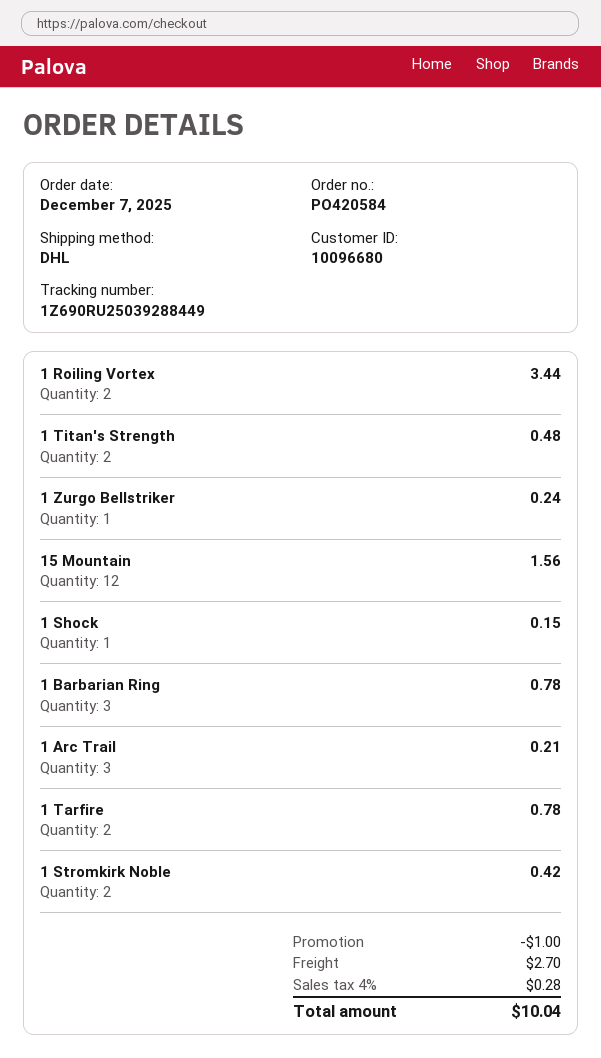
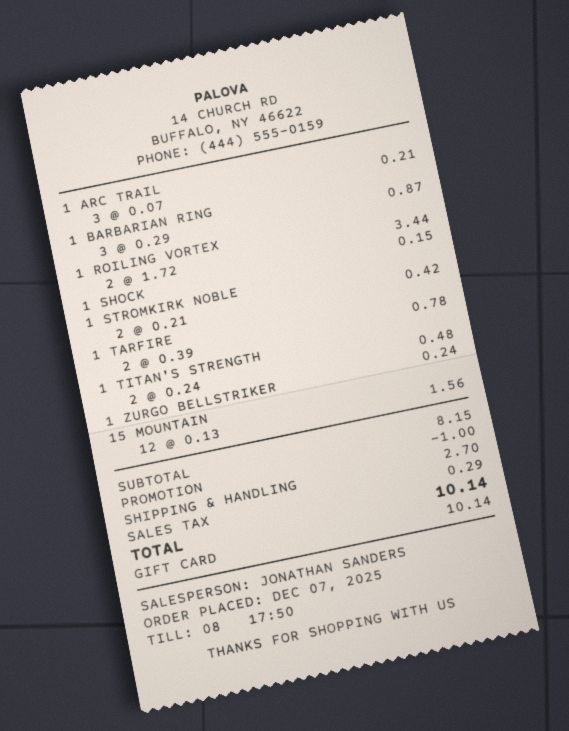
1 Barbarian Ring: 3 for 0.78 -> 3 for 0.87
tax: 0.28 -> 0.29
total: 10.04 -> 10.14

